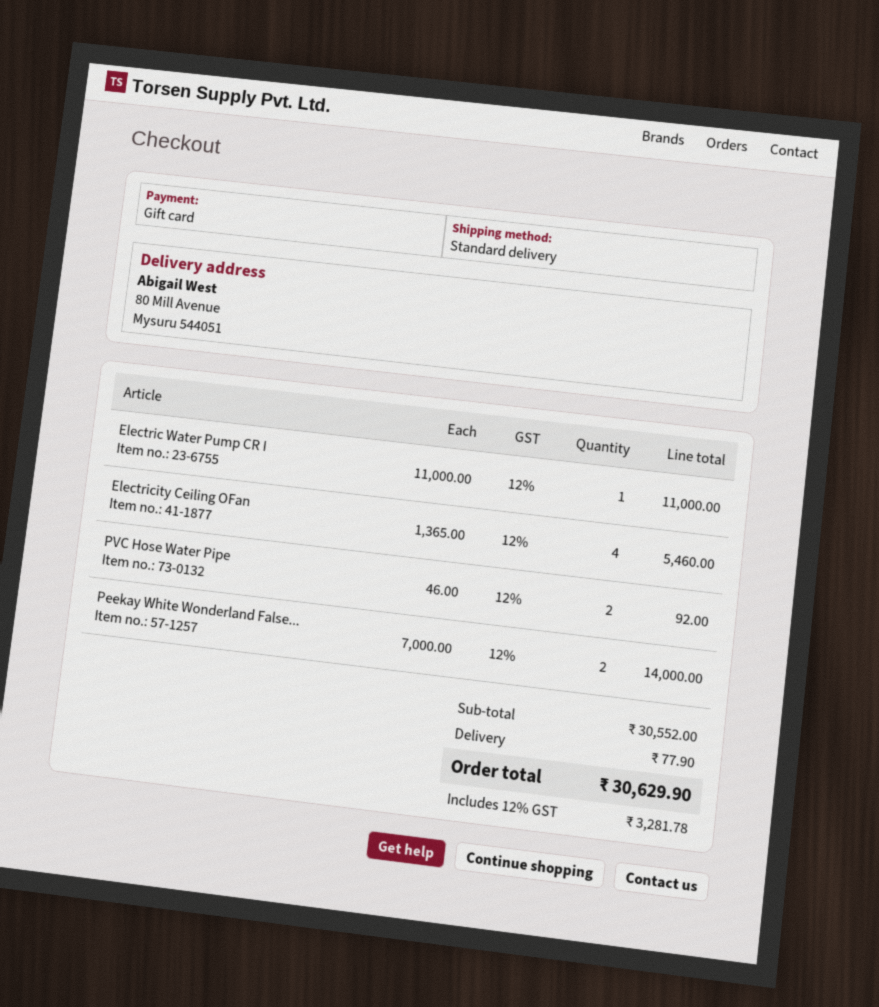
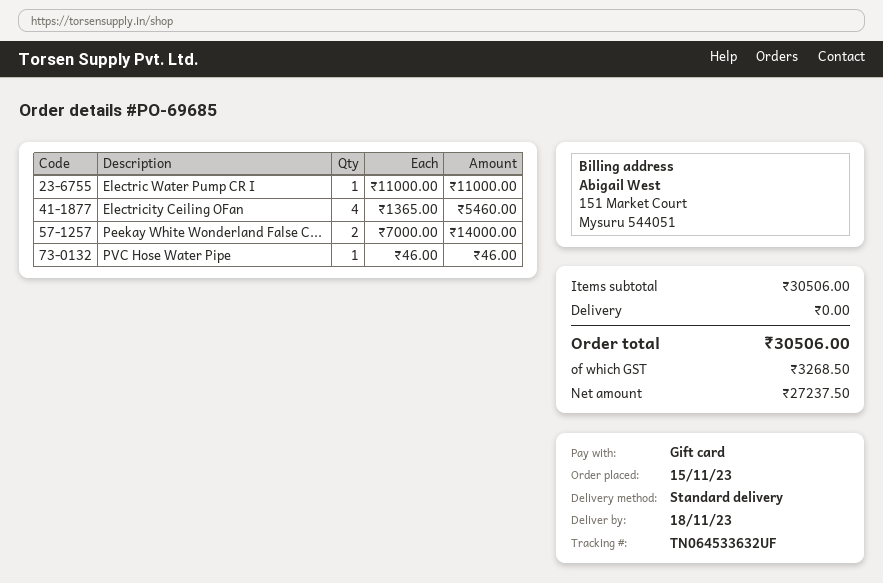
PVC Hose Water Pipe: 2 x 46.00 = 92.00 -> 1 x 46.00 = 46.00
subtotal: 30552.00 -> 30506.00
shipping: 77.90 -> 0.00
tax: 3281.78 -> 3268.50
total: 30629.90 -> 30506.00

